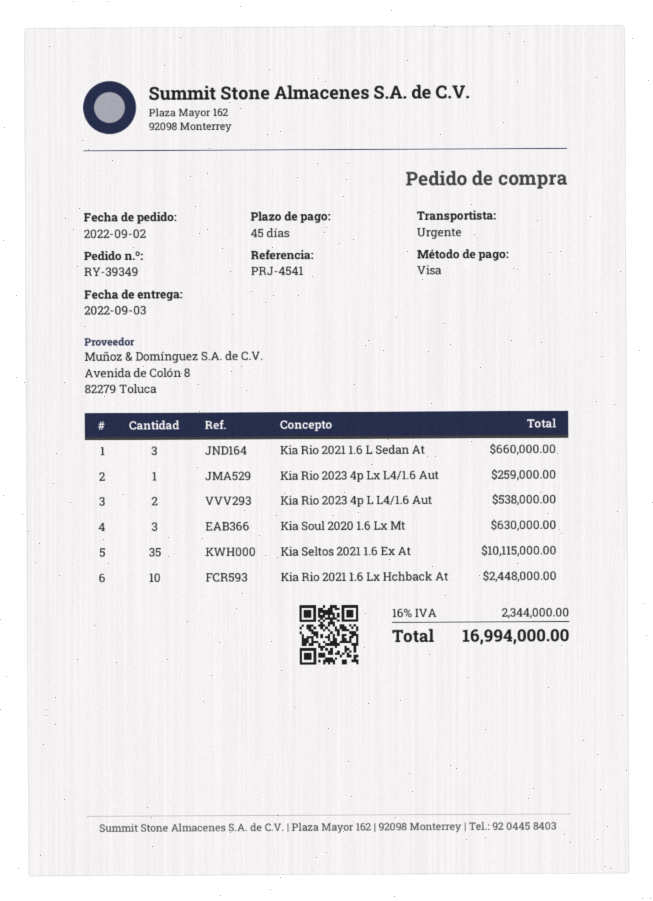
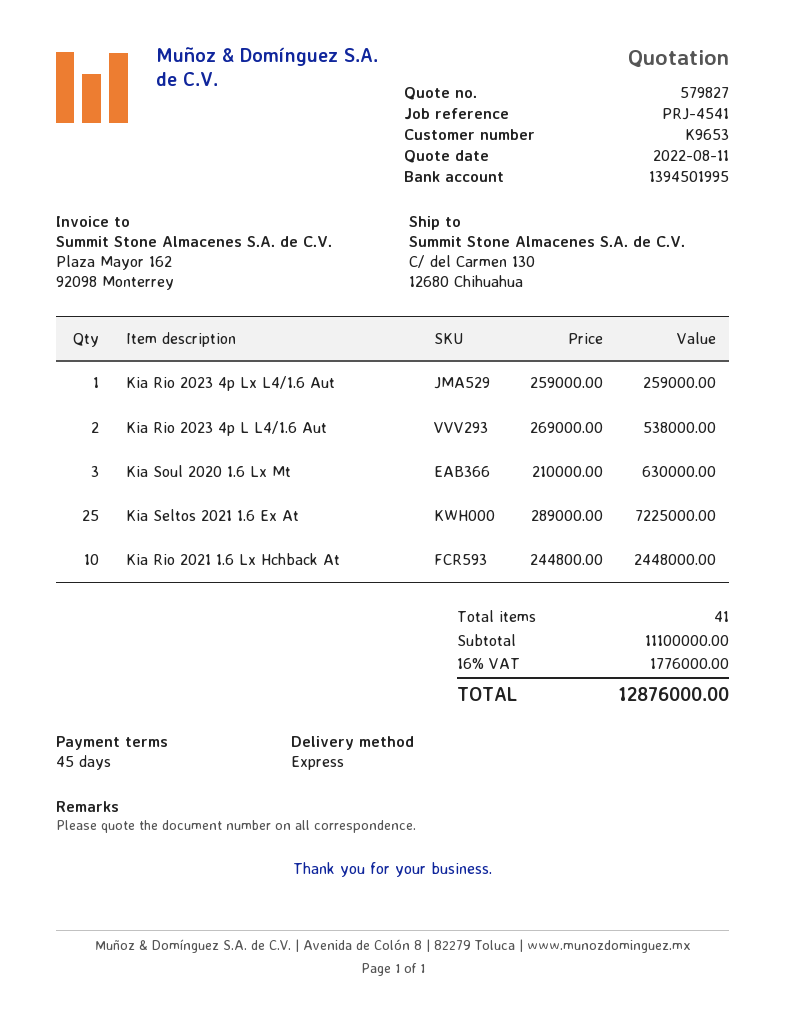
Kia Rio 2021 1.6 L Sedan At: 3 for 660000.00 -> none
Kia Seltos 2021 1.6 Ex At: 35 for 10115000.00 -> 25 for 7225000.00
tax: 16% = 2344000.00 -> 16% = 1776000.00
total: 16994000.00 -> 12876000.00

